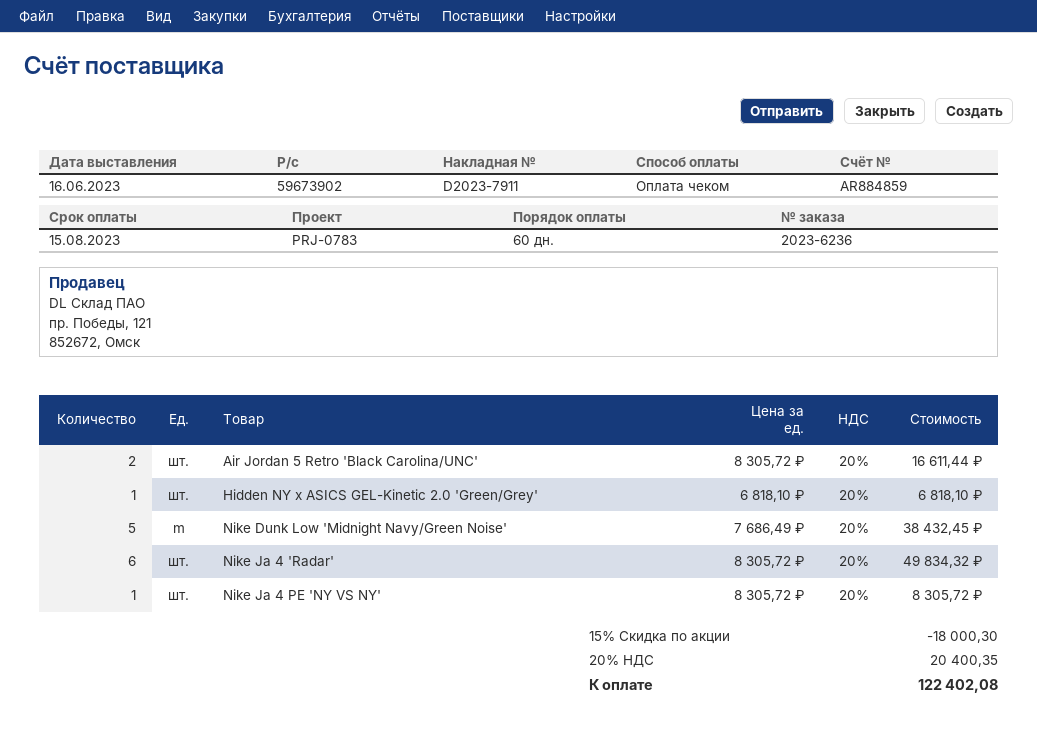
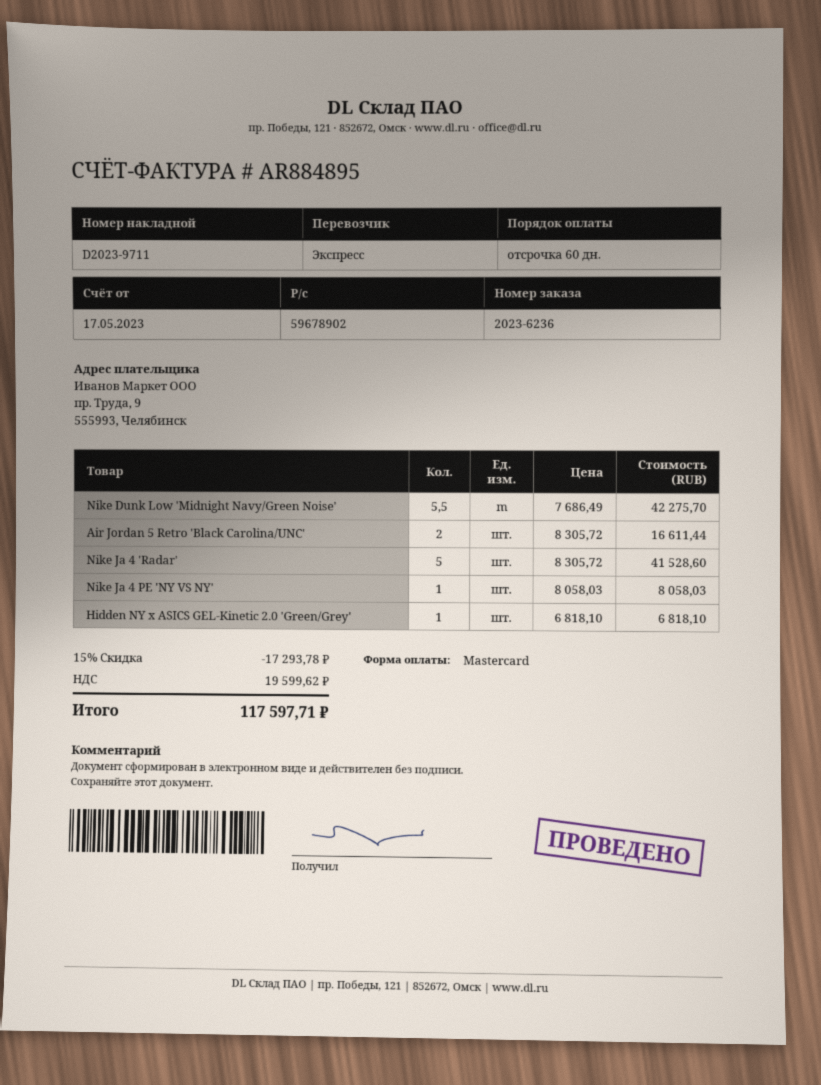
delivery note number: D2023-7911 -> D2023-9711
invoice number: AR884859 -> AR884895
invoice date: 2023-06-16 -> 2023-05-17
payment method: cheque -> Mastercard
bank account: 59673902 -> 59678902
Nike Dunk Low 'Midnight Navy/Green Noise': 5 x 7686.49 = 38432.45 -> 5.5 x 7686.49 = 42275.70
Nike Ja 4 'Radar': 6 x 8305.72 = 49834.32 -> 5 x 8305.72 = 41528.60
Nike Ja 4 PE 'NY VS NY': 1 x 8305.72 = 8305.72 -> 1 x 8058.03 = 8058.03
discount: 15% = 18000.30 -> 15% = 17293.78
tax: 20400.35 -> 19599.62
total: 122402.08 -> 117597.71

